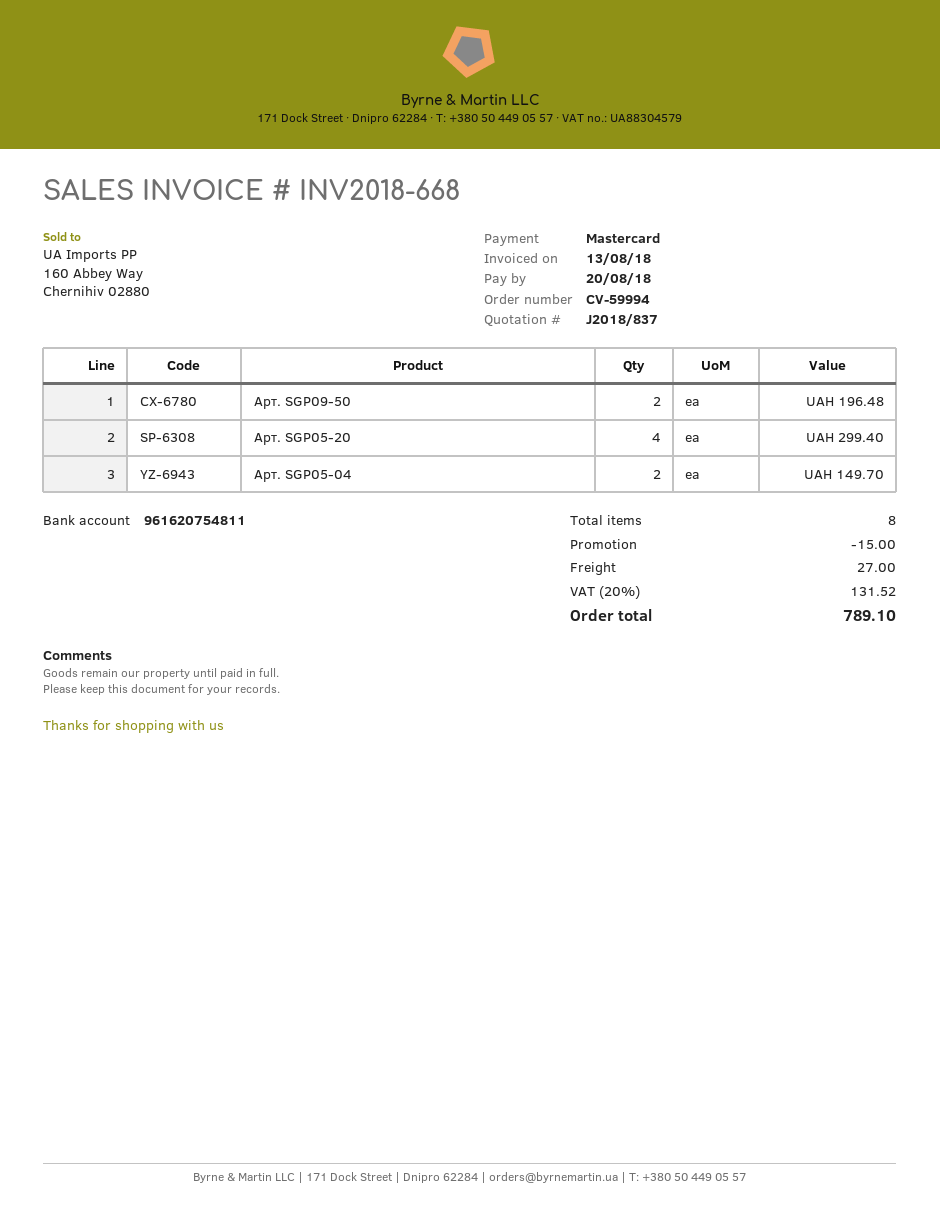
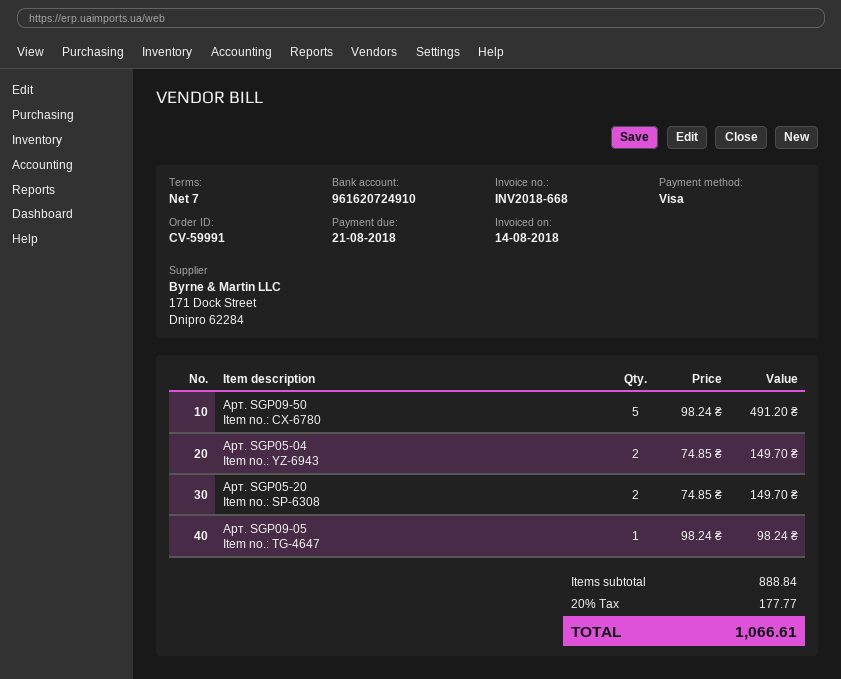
order number: CV-59994 -> CV-59991
invoice date: 2018-08-13 -> 2018-08-14
due date: 2018-08-20 -> 2018-08-21
payment method: Mastercard -> Visa
bank account: 961620754811 -> 961620724910
Арт. SGP09-50: 2 for 196.48 -> 5 for 491.20
Арт. SGP05-20: 4 for 299.40 -> 2 for 149.70
Арт. SGP09-05: none -> 1 for 98.24
discount: 15.00 -> none
shipping: 27.00 -> none
tax: 20% = 131.52 -> 20% = 177.77
total: 789.10 -> 1066.61

